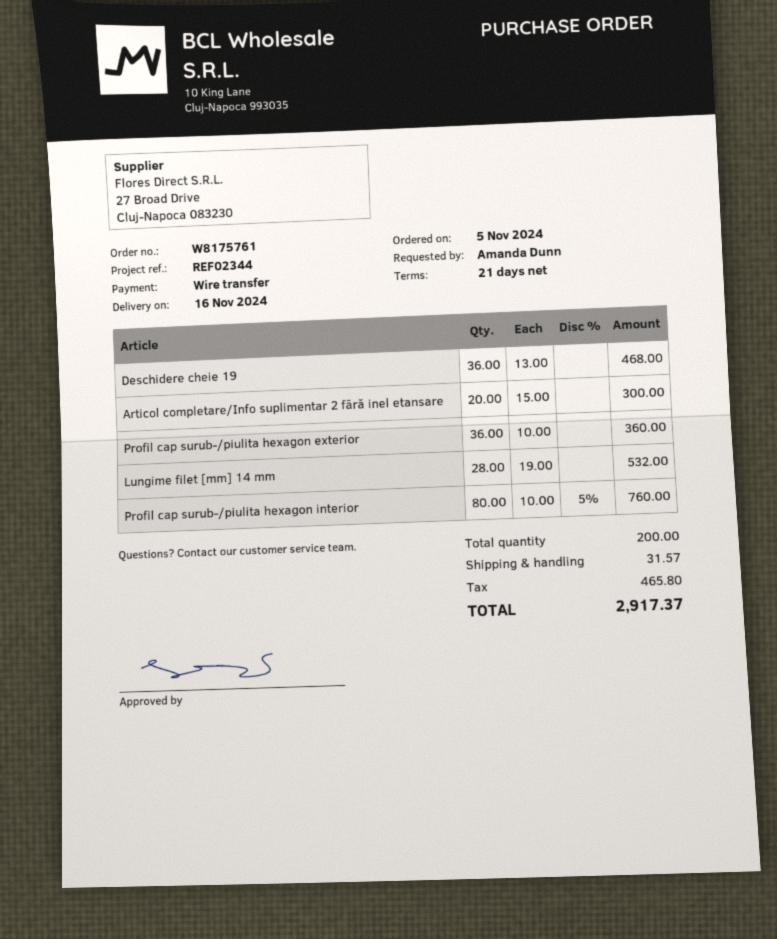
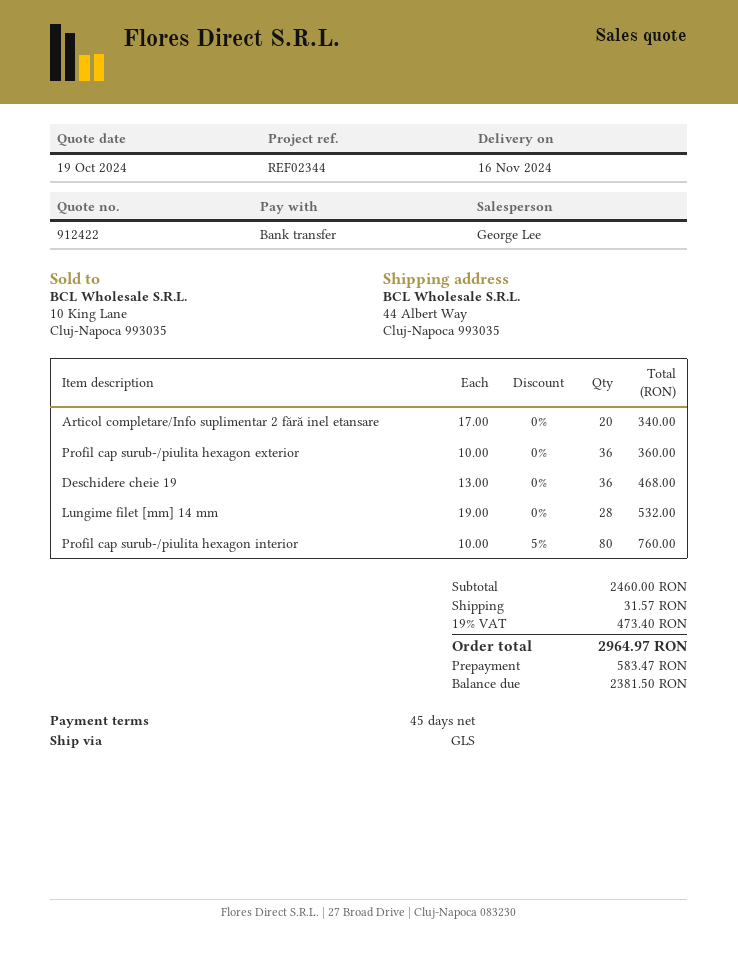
payment terms: 21 days -> 45 days
Articol completare/Info suplimentar 2 fără inel etansare: 20 x 15.00 = 300.00 -> 20 x 17.00 = 340.00
tax: 465.80 -> 473.40
total: 2917.37 -> 2964.97

